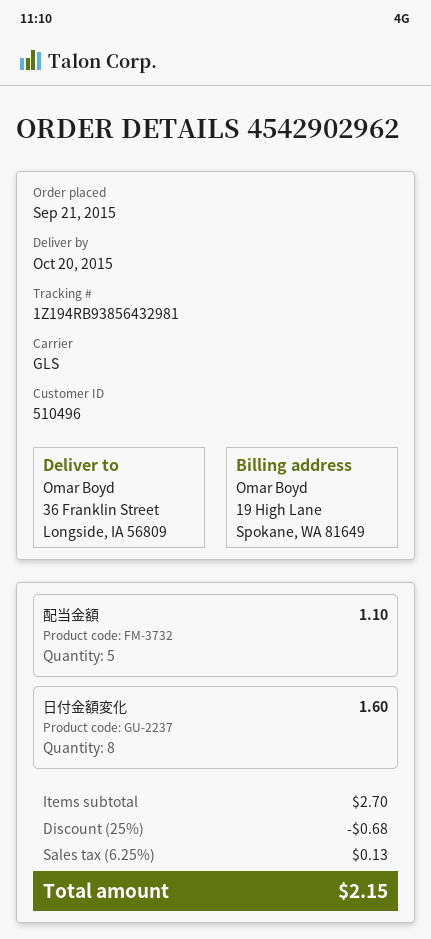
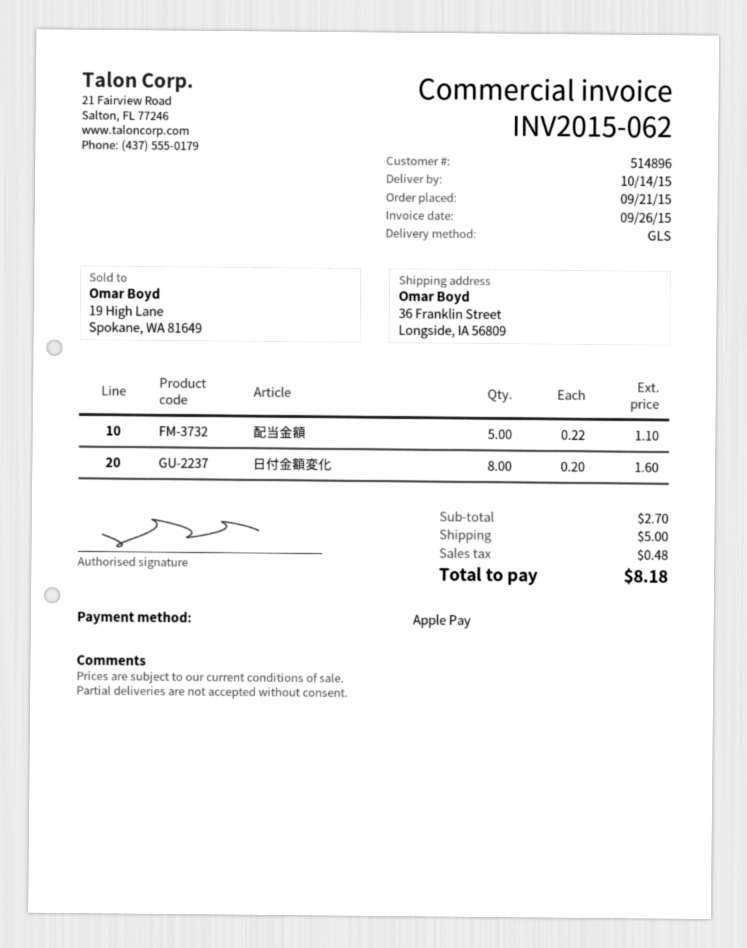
delivery date: 2015-10-20 -> 2015-10-14
customer number: 510496 -> 514896
discount: 25% = 0.68 -> none
shipping: none -> 5.00
tax: 0.13 -> 0.48
total: 2.15 -> 8.18

